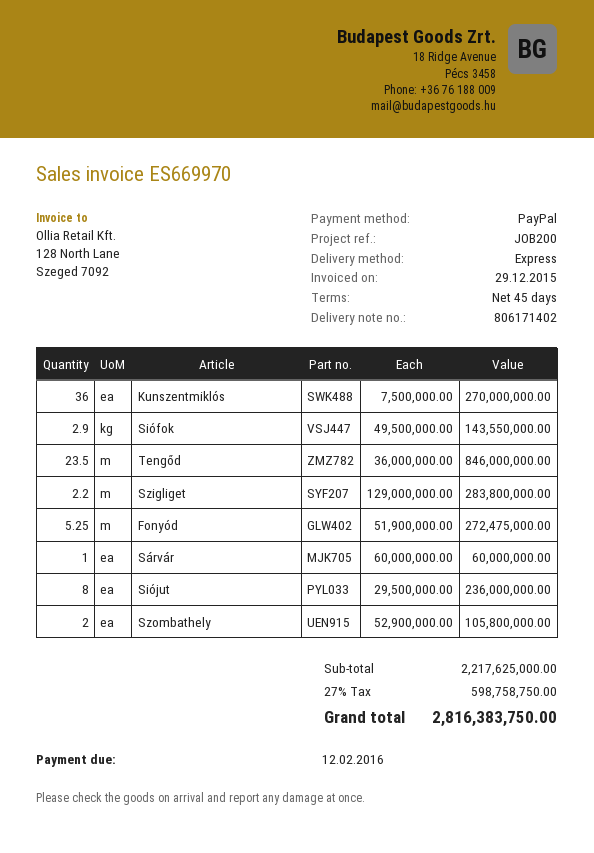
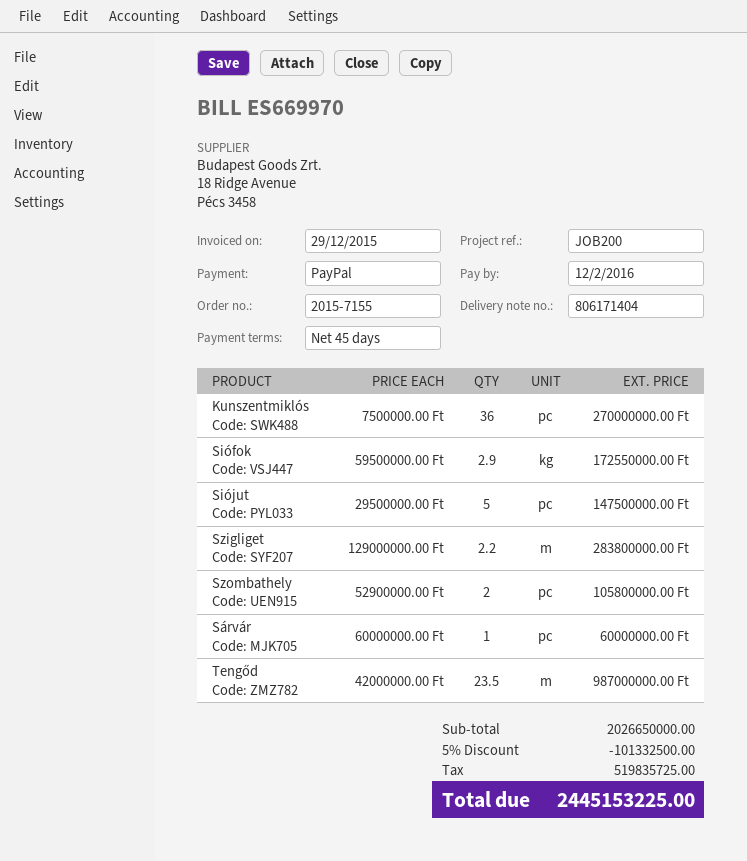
delivery note number: 806171402 -> 806171404
Siófok: 2.9 x 49500000.00 = 143550000.00 -> 2.9 x 59500000.00 = 172550000.00
Tengőd: 23.5 x 36000000.00 = 846000000.00 -> 23.5 x 42000000.00 = 987000000.00
Fonyód: 5.25 x 51900000.00 = 272475000.00 -> none
Siójut: 8 x 29500000.00 = 236000000.00 -> 5 x 29500000.00 = 147500000.00
subtotal: 2217625000.00 -> 2026650000.00
discount: none -> 5% = 101332500.00
tax: 598758750.00 -> 519835725.00
total: 2816383750.00 -> 2445153225.00

